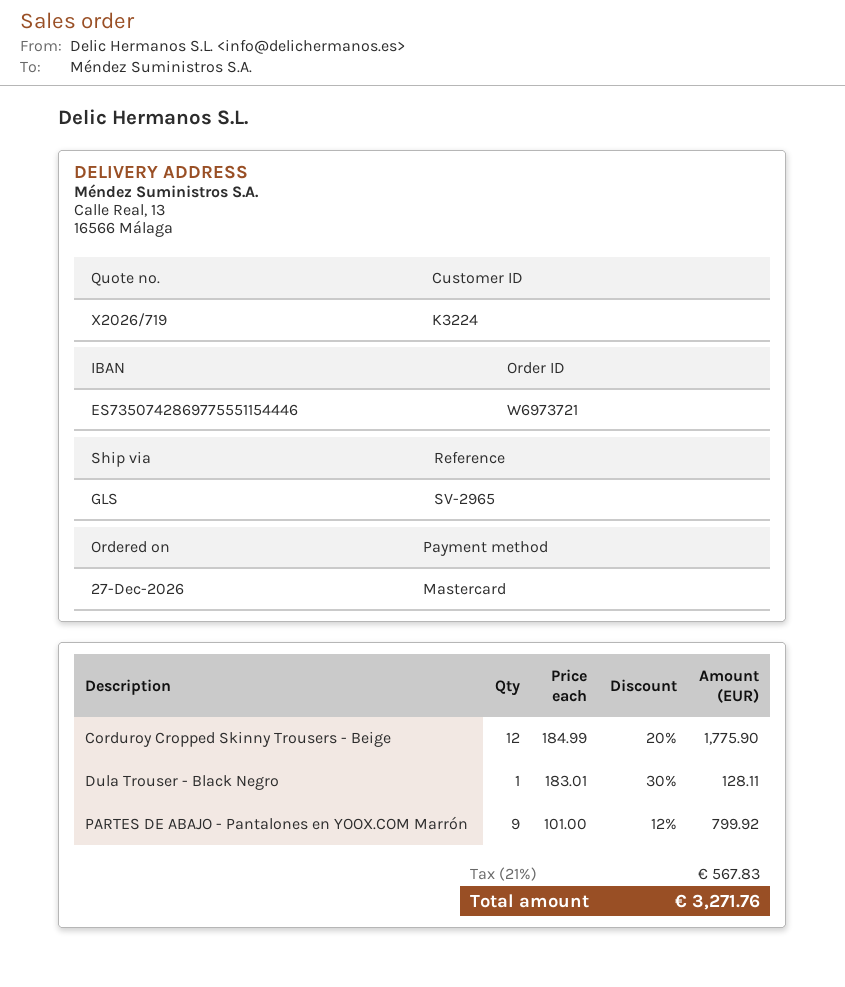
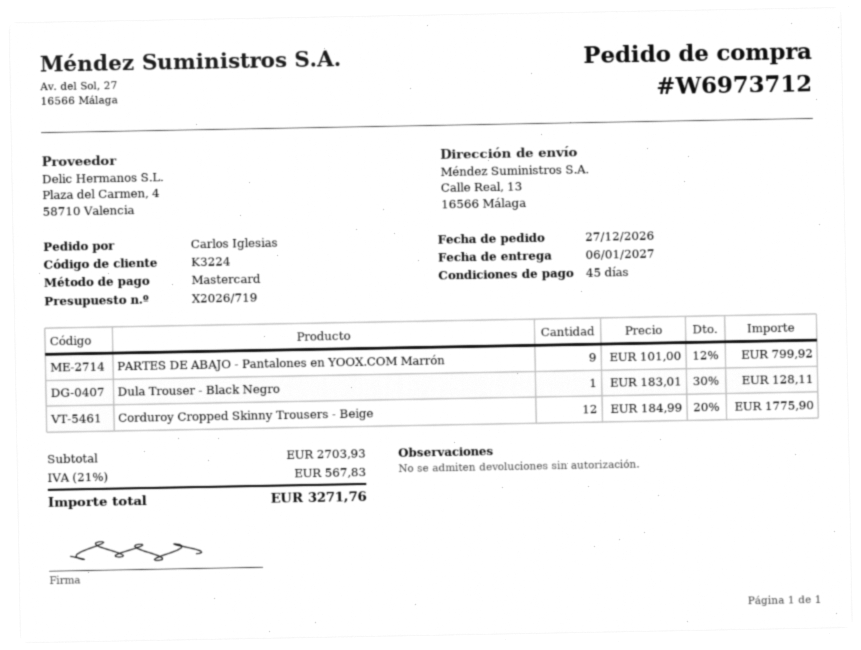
order number: W6973721 -> W6973712

